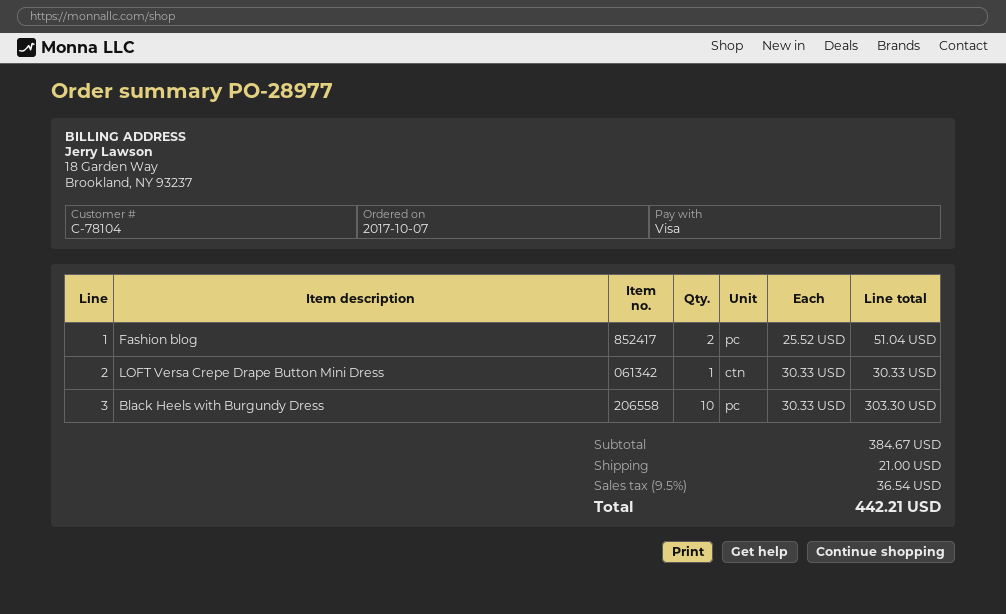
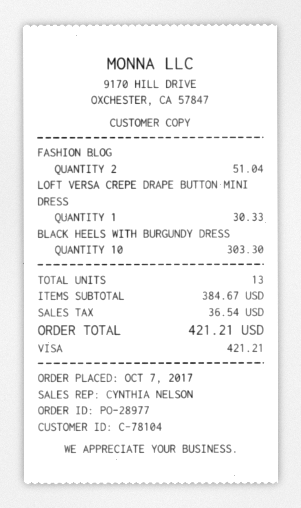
shipping: 21.00 -> none
total: 442.21 -> 421.21

